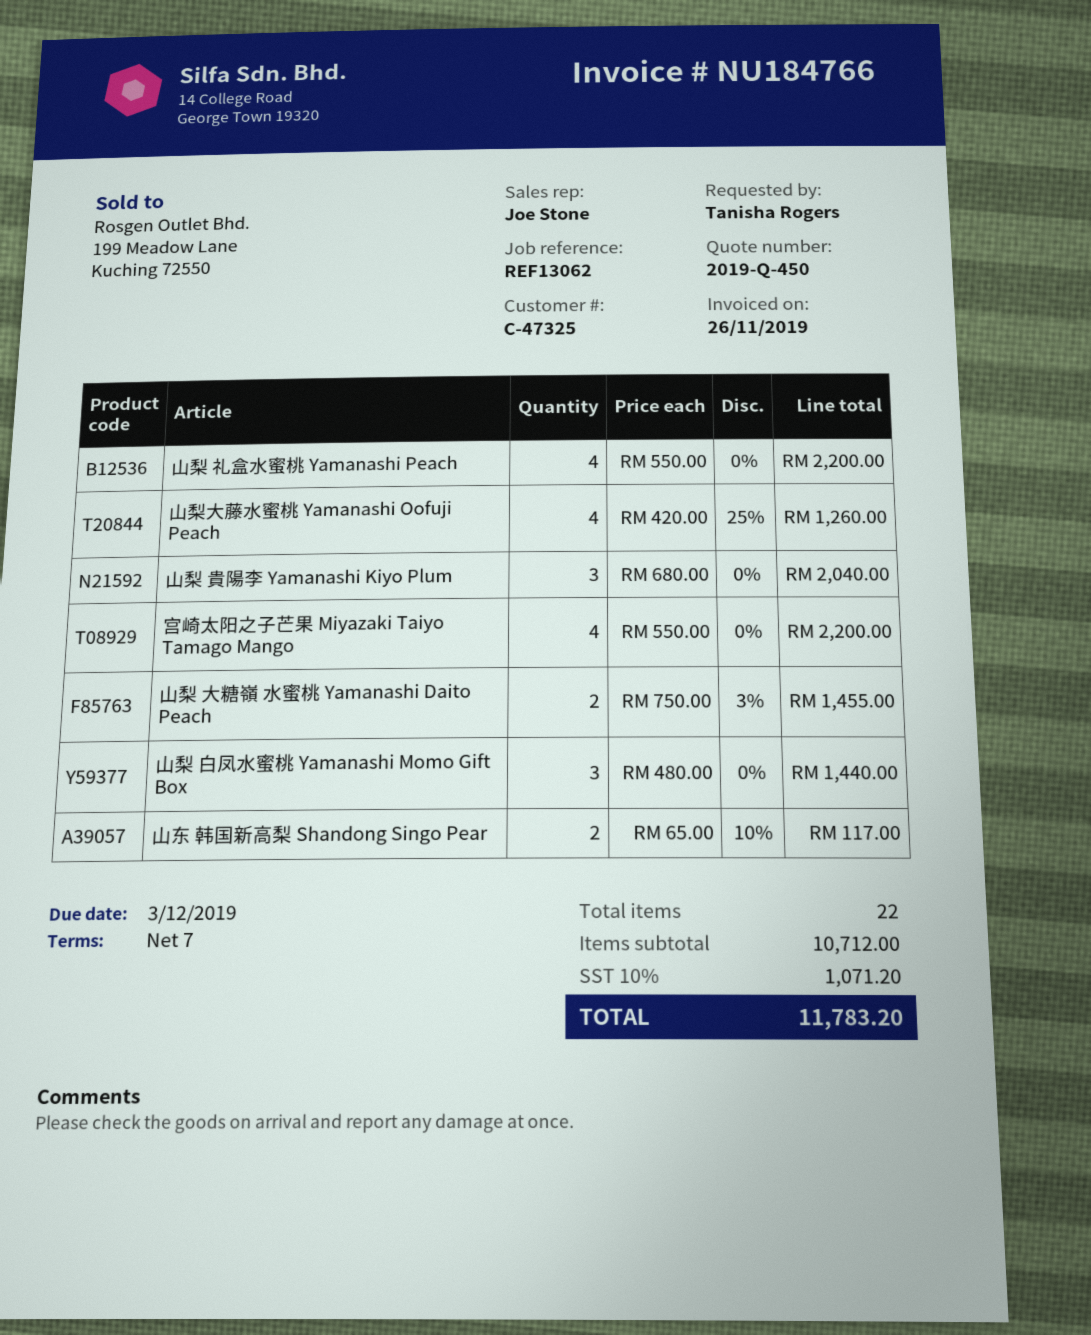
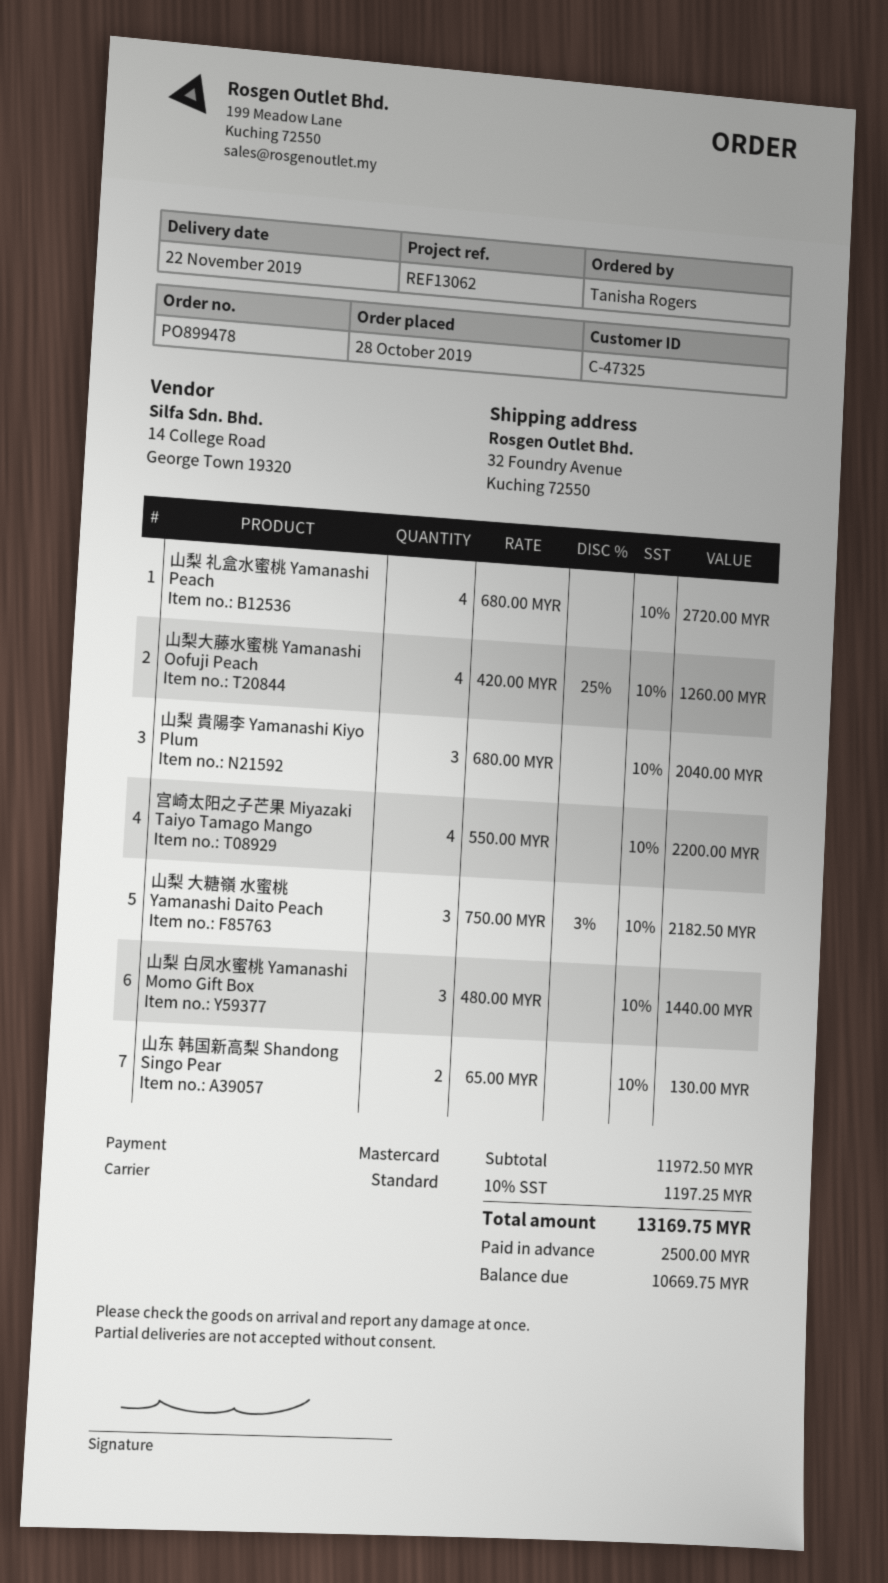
山梨 礼盒水蜜桃 Yamanashi Peach: 4 x 550.00 = 2200.00 -> 4 x 680.00 = 2720.00
山梨 大糖嶺 水蜜桃 Yamanashi Daito Peach: 2 x 750.00 - 3% = 1455.00 -> 3 x 750.00 - 3% = 2182.50
山东 韩国新高梨 Shandong Singo Pear: 2 x 65.00 - 10% = 117.00 -> 2 x 65.00 = 130.00
subtotal: 10712.00 -> 11972.50
tax: 10% = 1071.20 -> 10% = 1197.25
total: 11783.20 -> 13169.75

